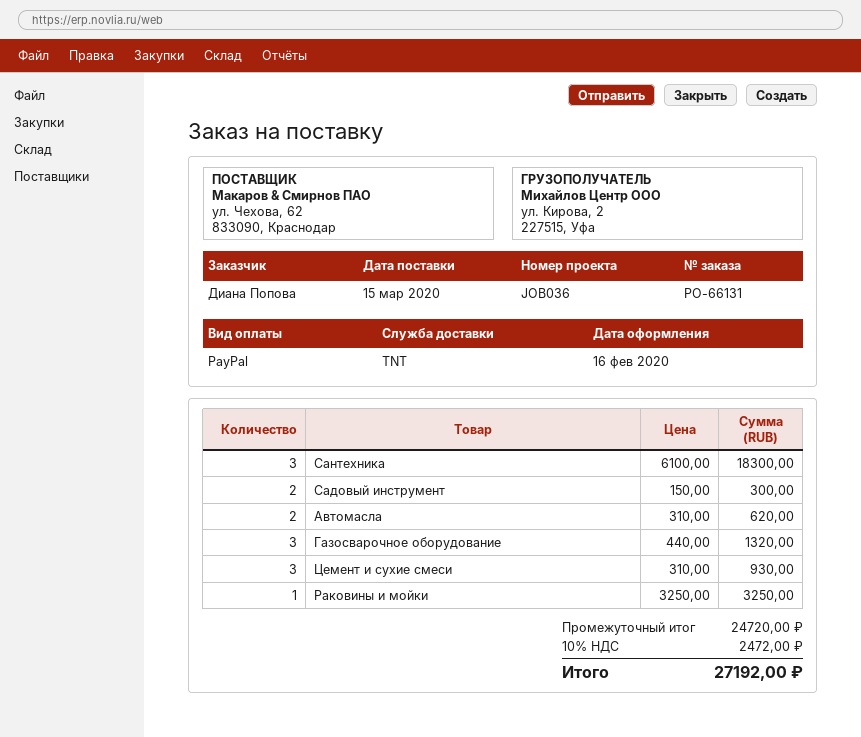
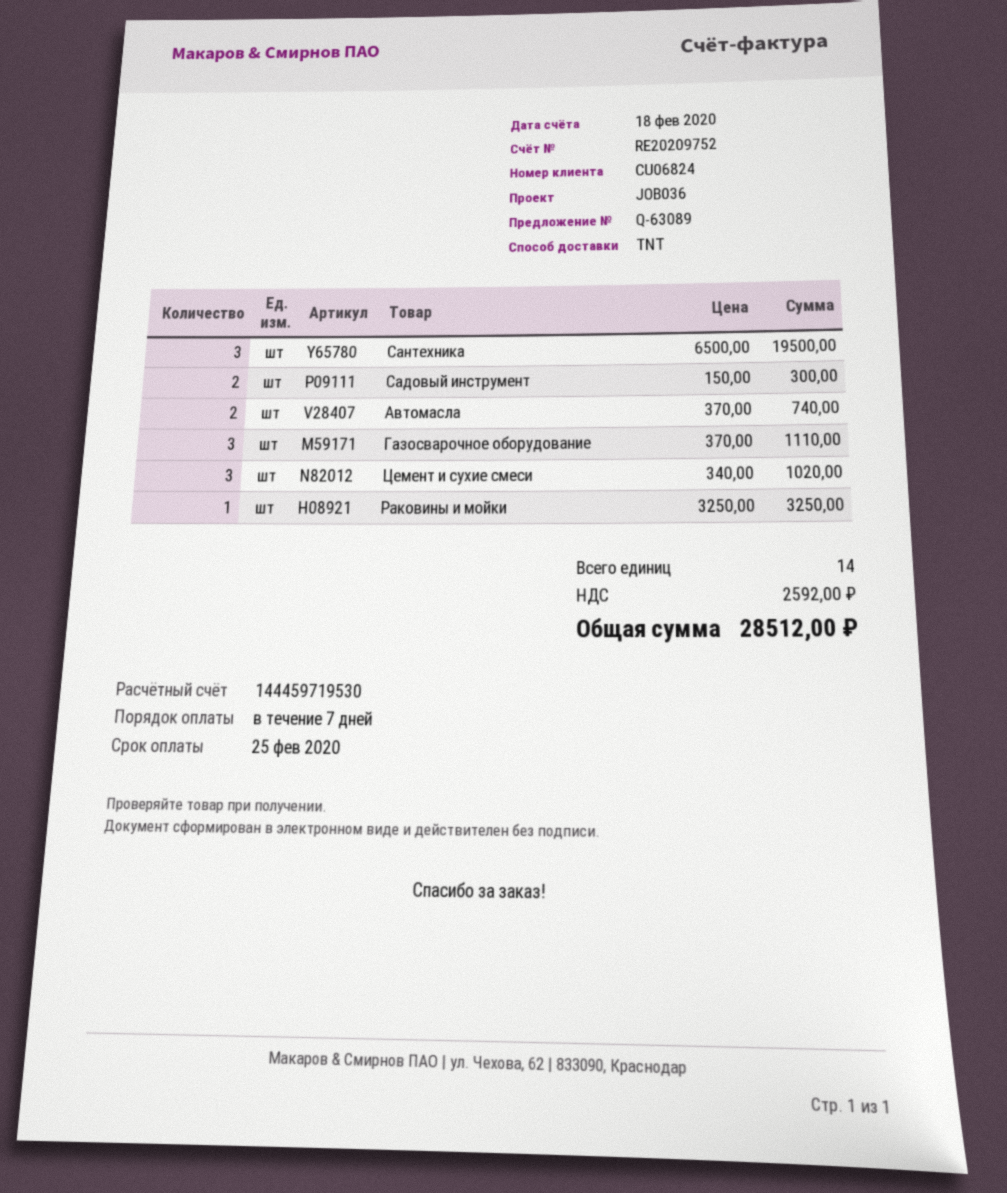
Сантехника: 3 x 6100.00 = 18300.00 -> 3 x 6500.00 = 19500.00
Автомасла: 2 x 310.00 = 620.00 -> 2 x 370.00 = 740.00
Газосварочное оборудование: 3 x 440.00 = 1320.00 -> 3 x 370.00 = 1110.00
Цемент и сухие смеси: 3 x 310.00 = 930.00 -> 3 x 340.00 = 1020.00
tax: 2472.00 -> 2592.00
total: 27192.00 -> 28512.00

